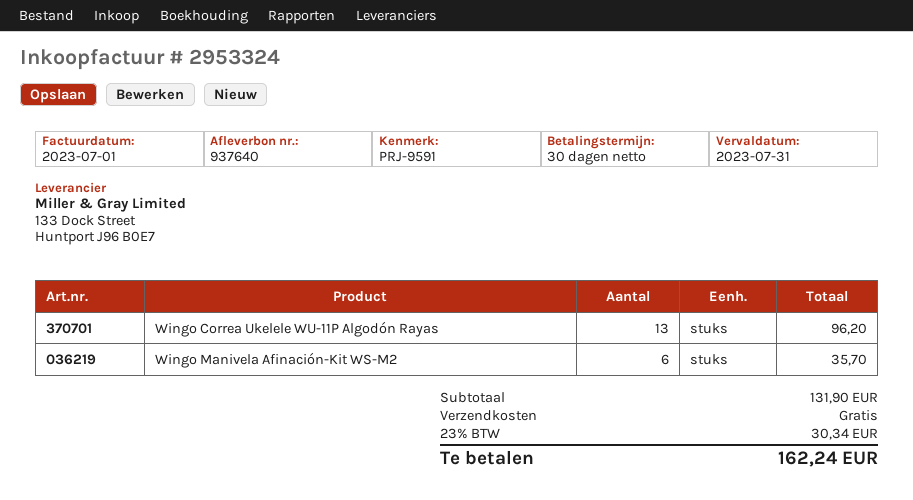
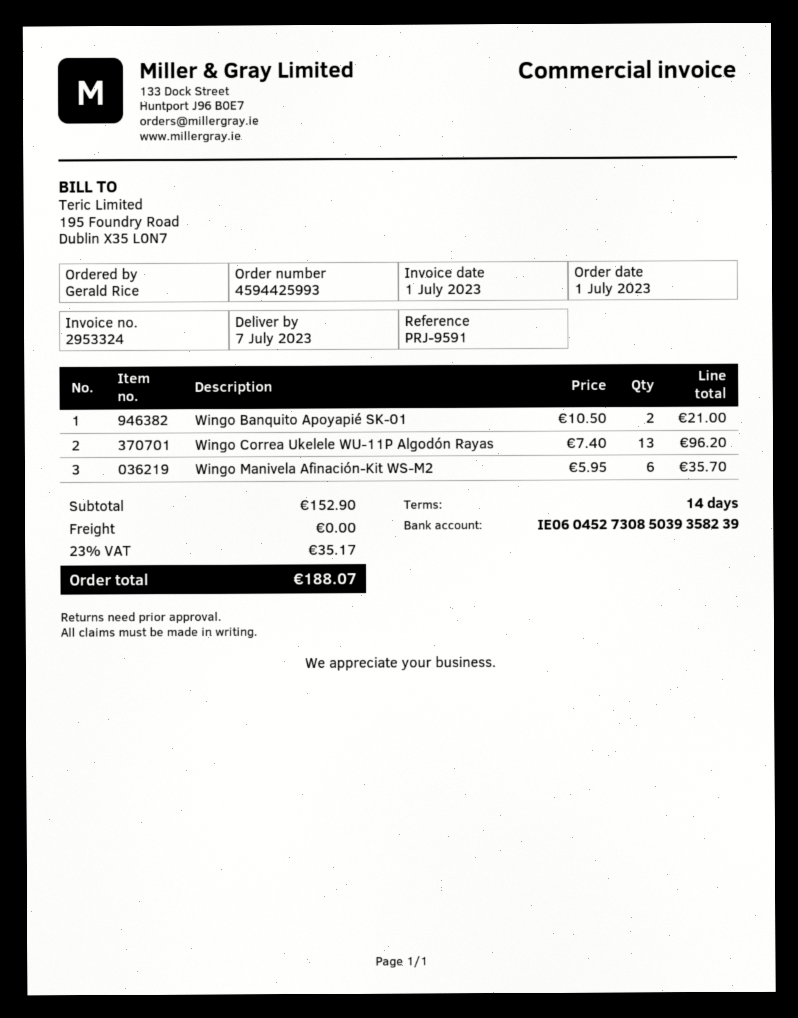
payment terms: 30 days -> 14 days
Wingo Banquito Apoyapié SK-01: none -> 2 for 21.00
subtotal: 131.90 -> 152.90
tax: 23% = 30.34 -> 23% = 35.17
total: 162.24 -> 188.07

